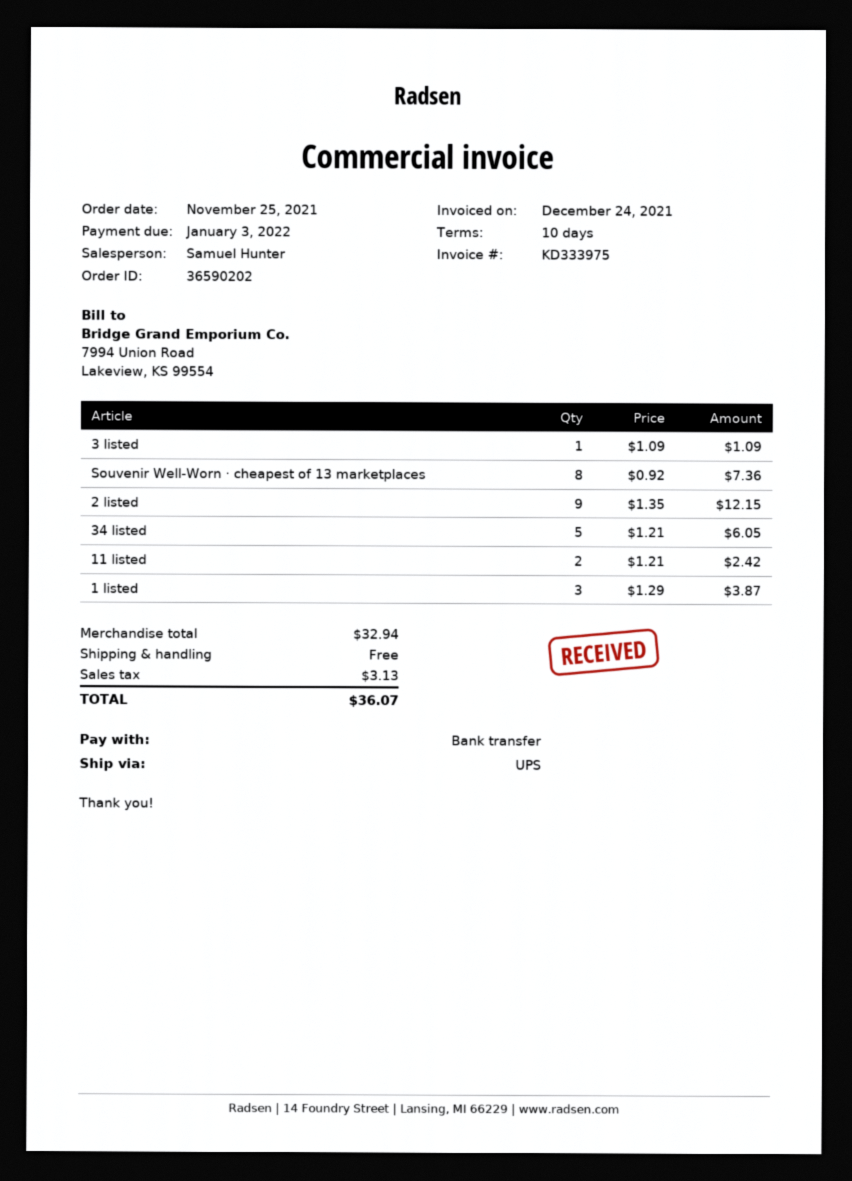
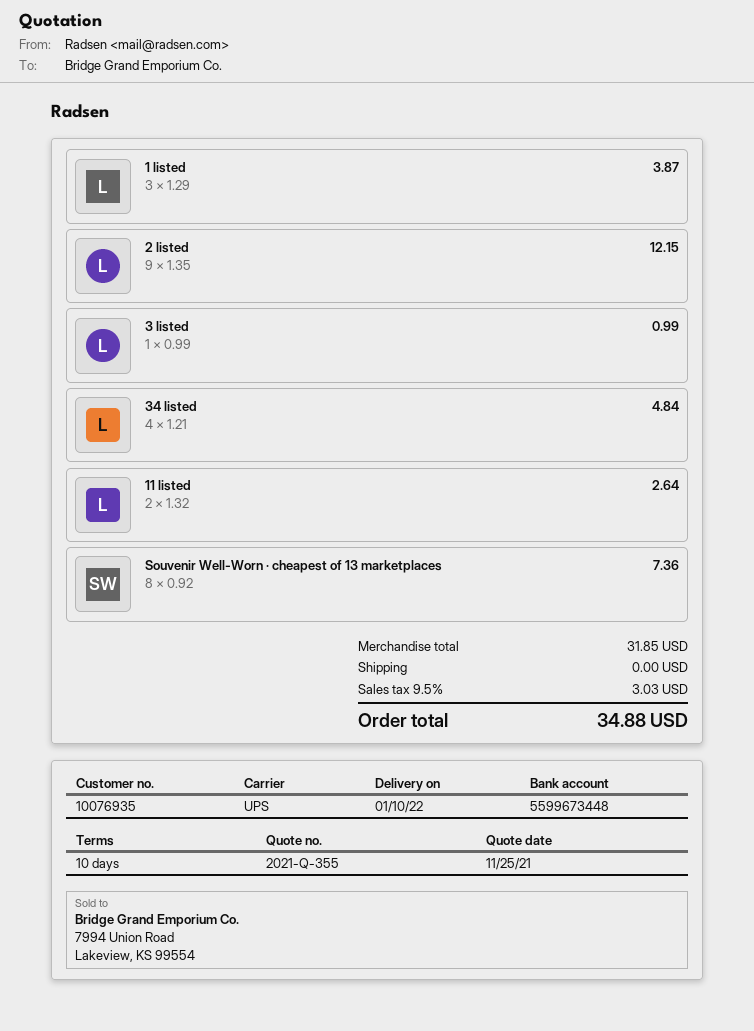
3 listed: 1 x 1.09 = 1.09 -> 1 x 0.99 = 0.99
34 listed: 5 x 1.21 = 6.05 -> 4 x 1.21 = 4.84
11 listed: 2 x 1.21 = 2.42 -> 2 x 1.32 = 2.64
subtotal: 32.94 -> 31.85
tax: 3.13 -> 3.03
total: 36.07 -> 34.88

